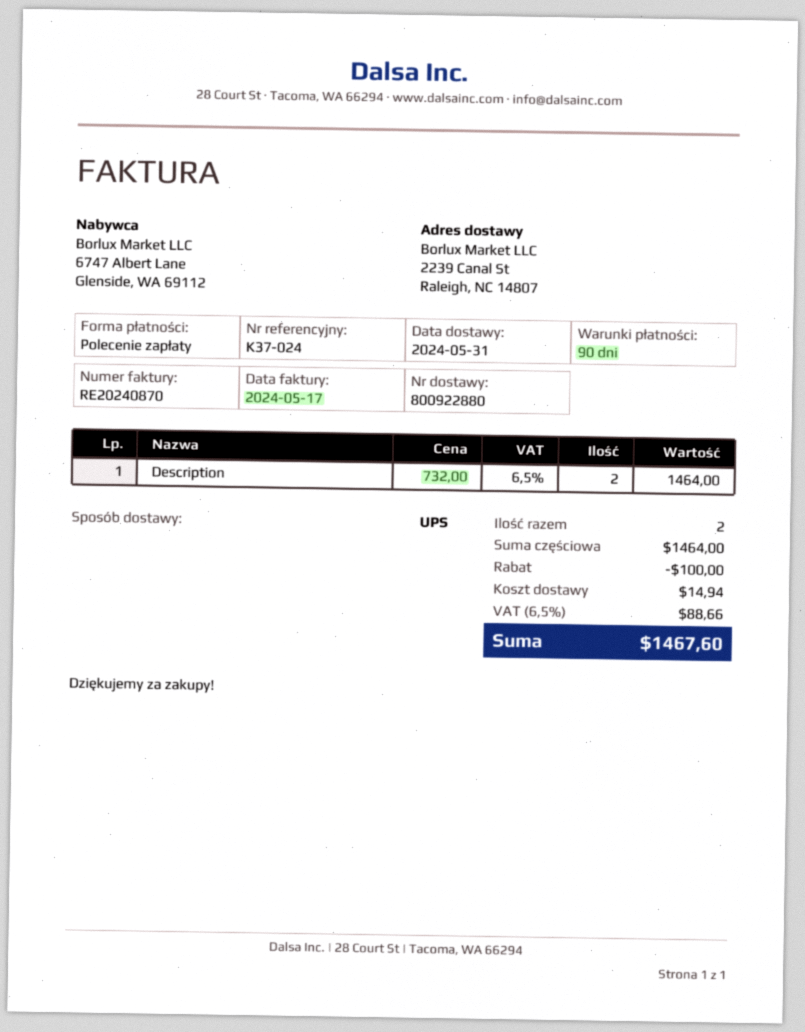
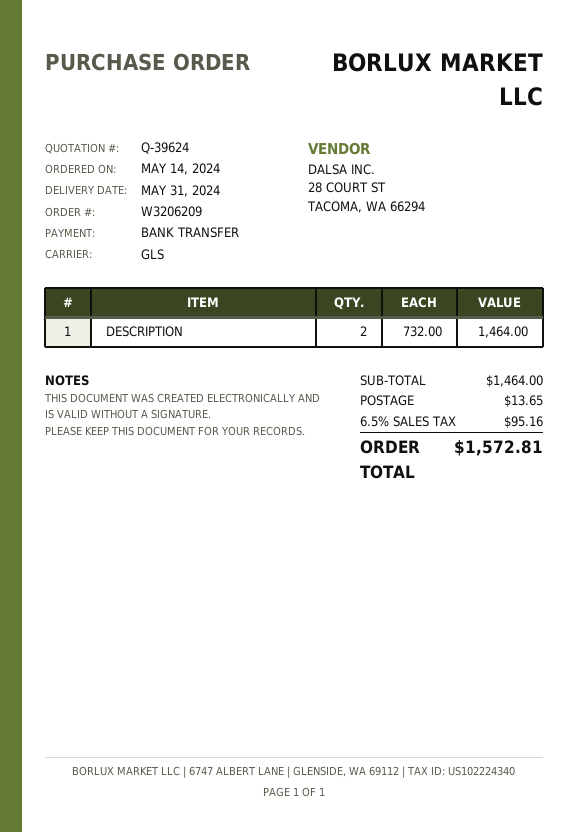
payment method: direct debit -> bank transfer
shipping method: UPS -> GLS
discount: 100.00 -> none
shipping: 14.94 -> 13.65
tax: 6.5% = 88.66 -> 6.5% = 95.16
total: 1467.60 -> 1572.81

